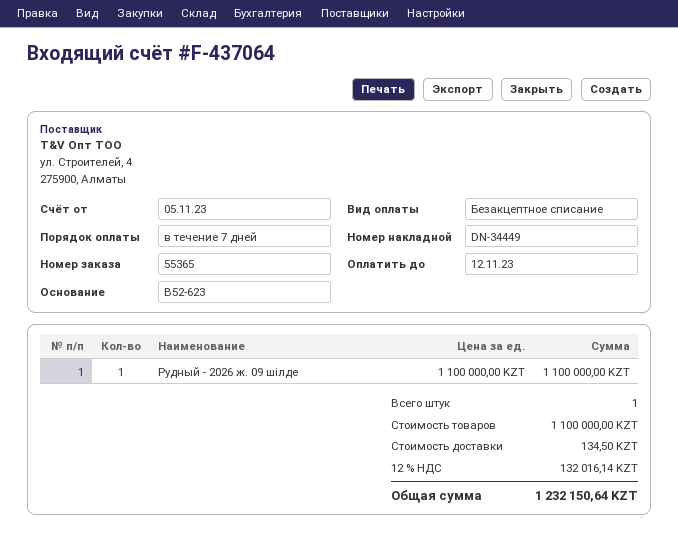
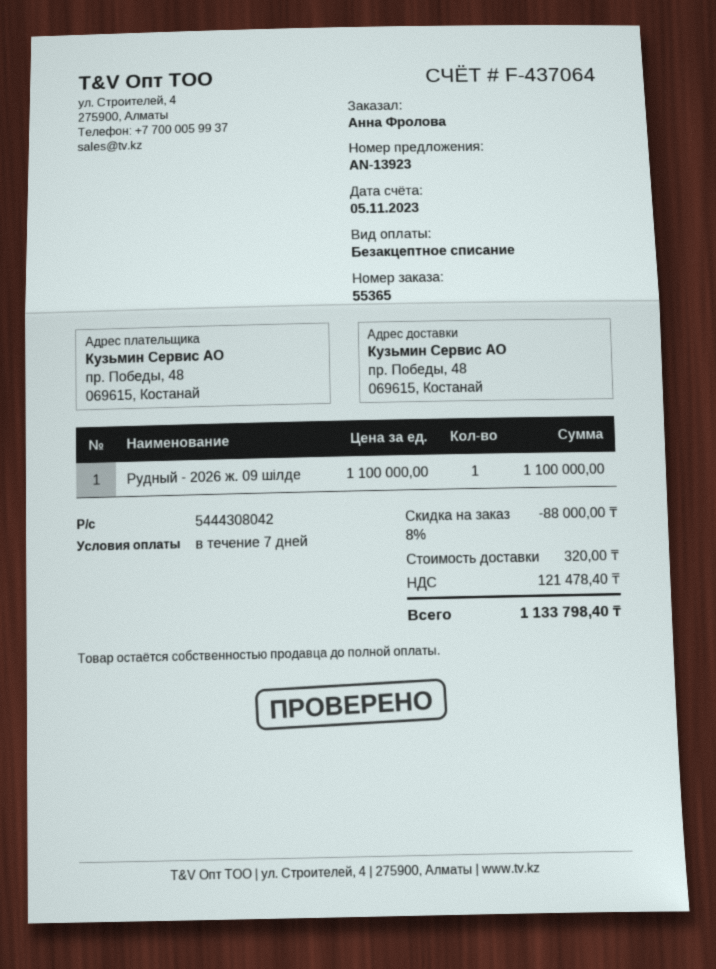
discount: none -> 8% = 88000.00
shipping: 134.50 -> 320.00
tax: 132016.14 -> 121478.40
total: 1232150.64 -> 1133798.40

